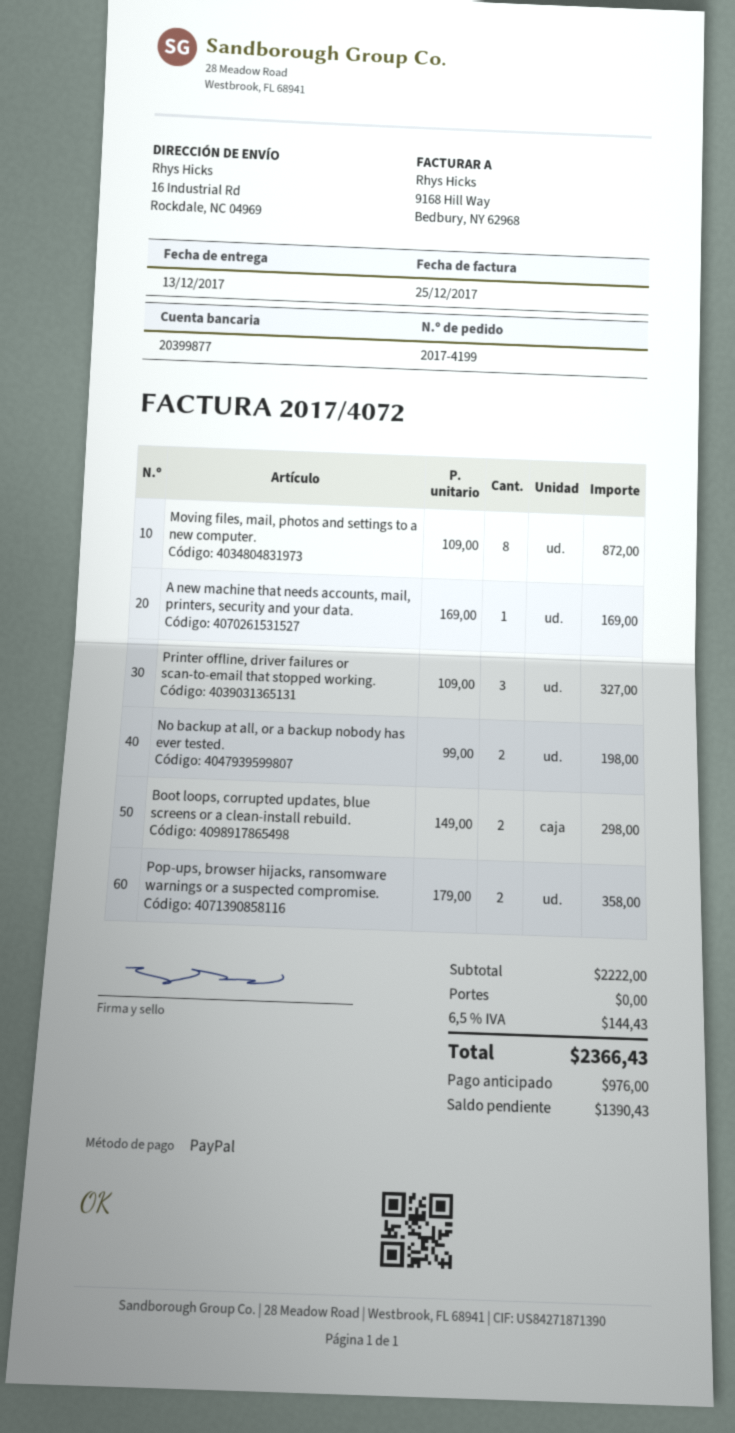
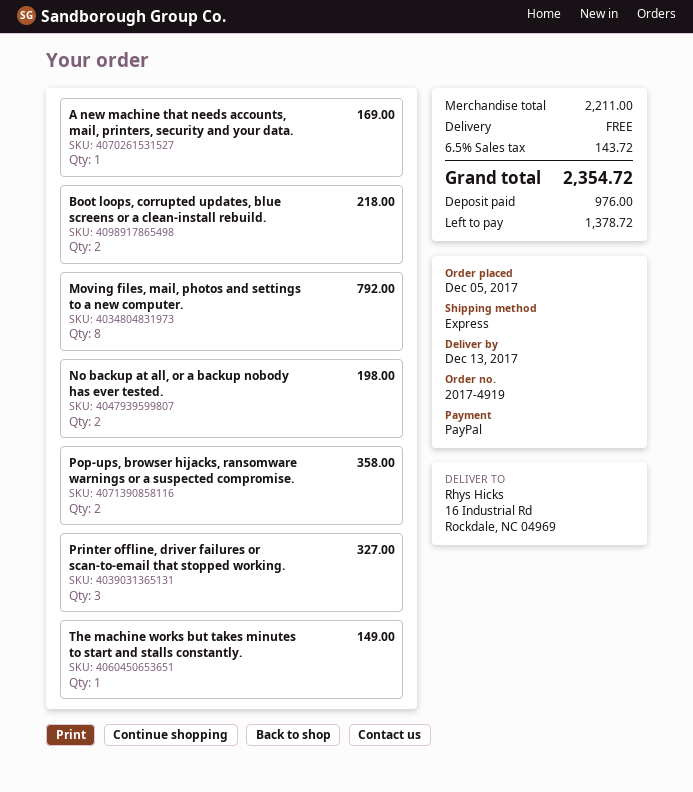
order number: 2017-4199 -> 2017-4919
Moving files, mail, photos and settings to a new computer.: 8 for 872.00 -> 8 for 792.00
Boot loops, corrupted updates, blue screens or a clean-install rebuild.: 2 for 298.00 -> 2 for 218.00
The machine works but takes minutes to start and stalls constantly.: none -> 1 for 149.00
subtotal: 2222.00 -> 2211.00
tax: 6.5% = 144.43 -> 6.5% = 143.72
total: 2366.43 -> 2354.72
balance: 1390.43 -> 1378.72

